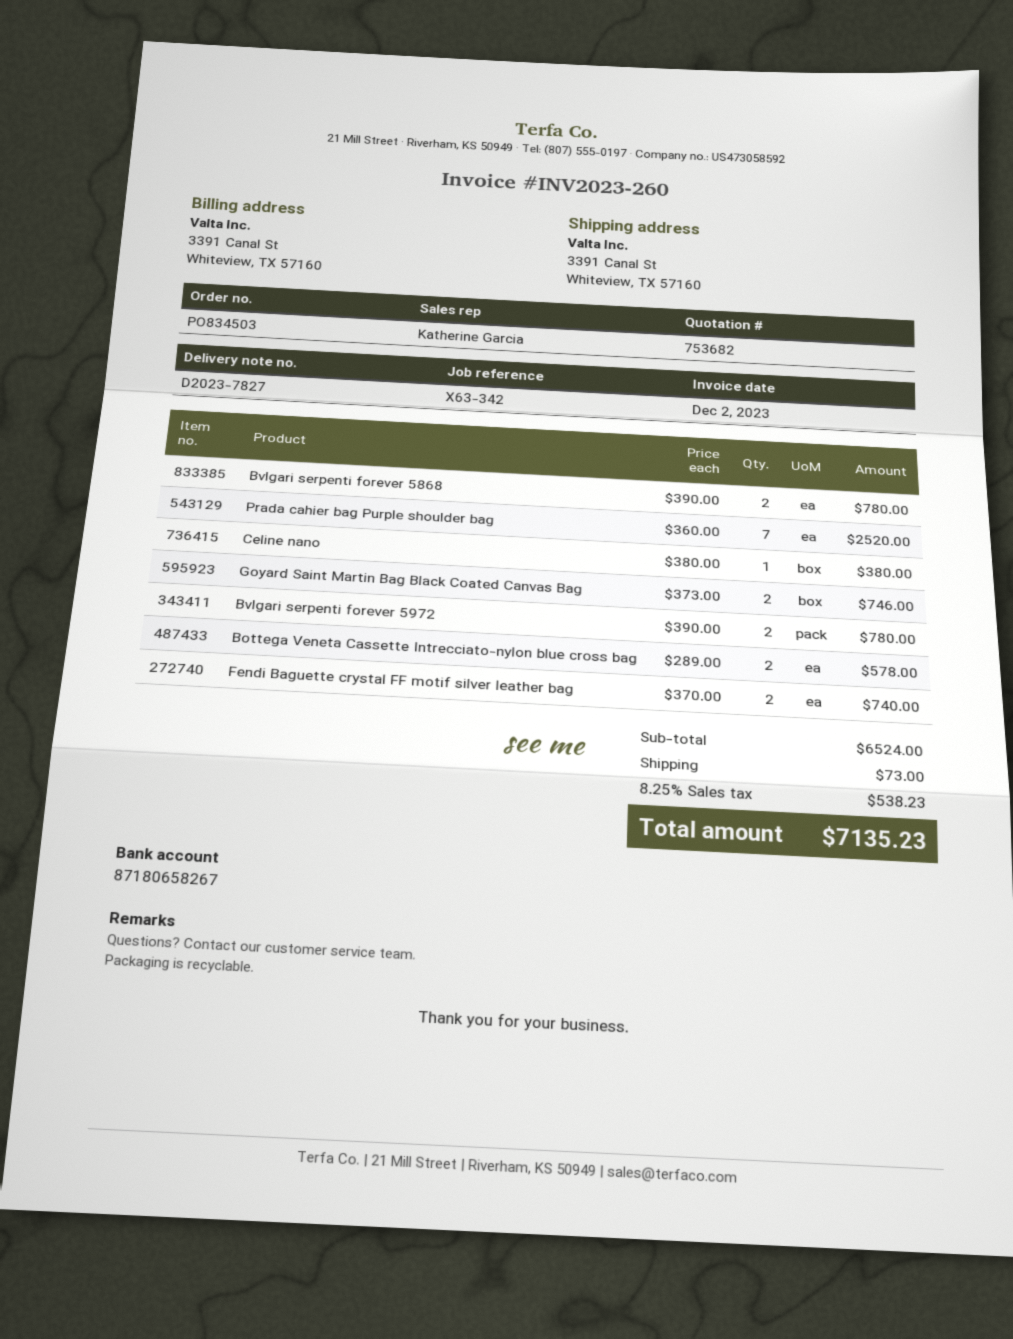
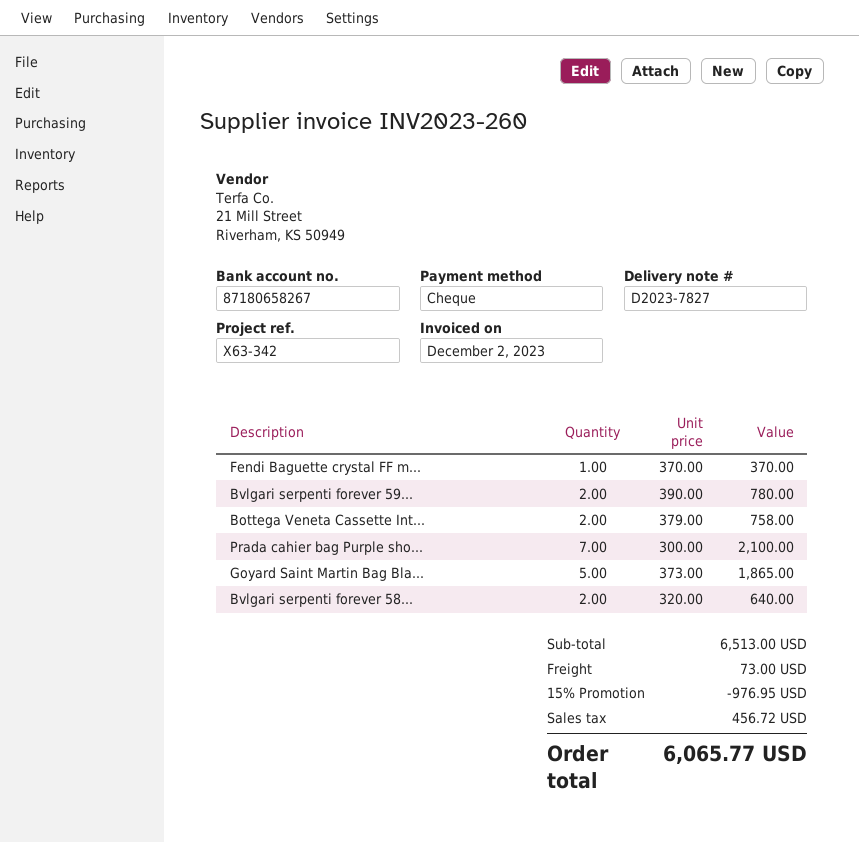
Bvlgari serpenti forever 5868: 2 x 390.00 = 780.00 -> 2 x 320.00 = 640.00
Prada cahier bag Purple shoulder bag: 7 x 360.00 = 2520.00 -> 7 x 300.00 = 2100.00
Celine nano: 1 x 380.00 = 380.00 -> none
Goyard Saint Martin Bag Black Coated Canvas Bag: 2 x 373.00 = 746.00 -> 5 x 373.00 = 1865.00
Bottega Veneta Cassette Intrecciato-nylon blue cross bag: 2 x 289.00 = 578.00 -> 2 x 379.00 = 758.00
Fendi Baguette crystal FF motif silver leather bag: 2 x 370.00 = 740.00 -> 1 x 370.00 = 370.00
subtotal: 6524.00 -> 6513.00
discount: none -> 15% = 976.95
tax: 538.23 -> 456.72
total: 7135.23 -> 6065.77

